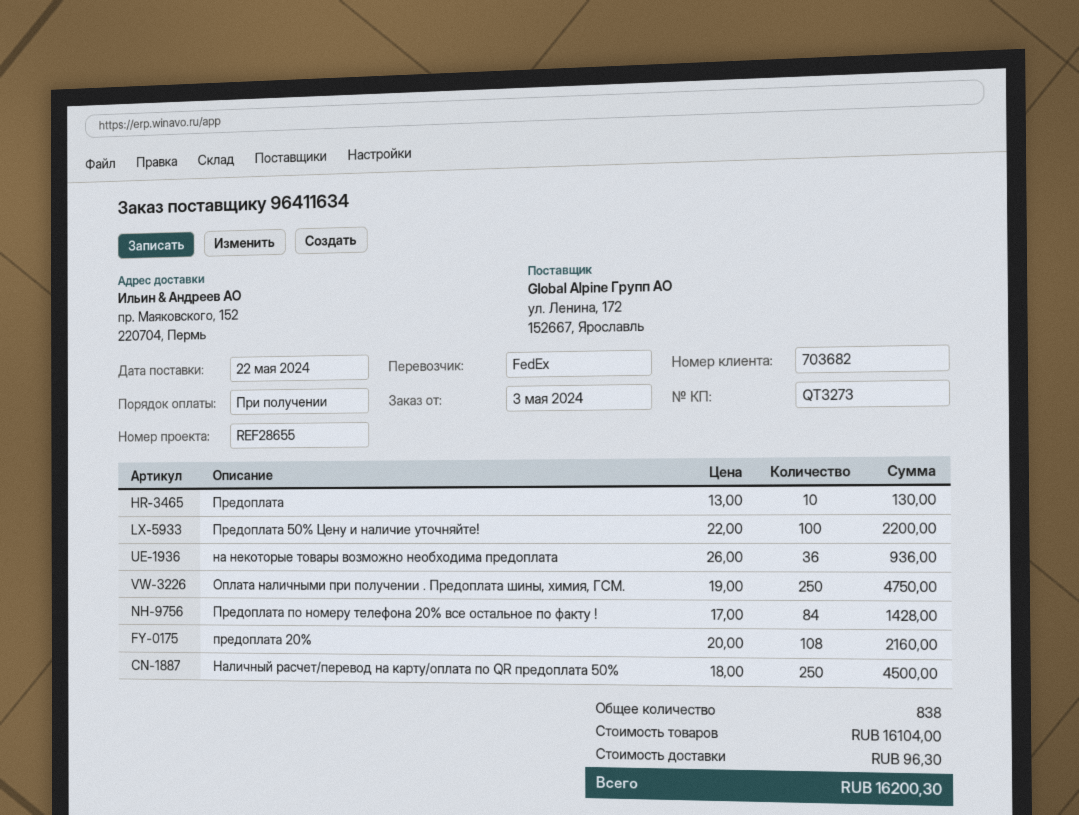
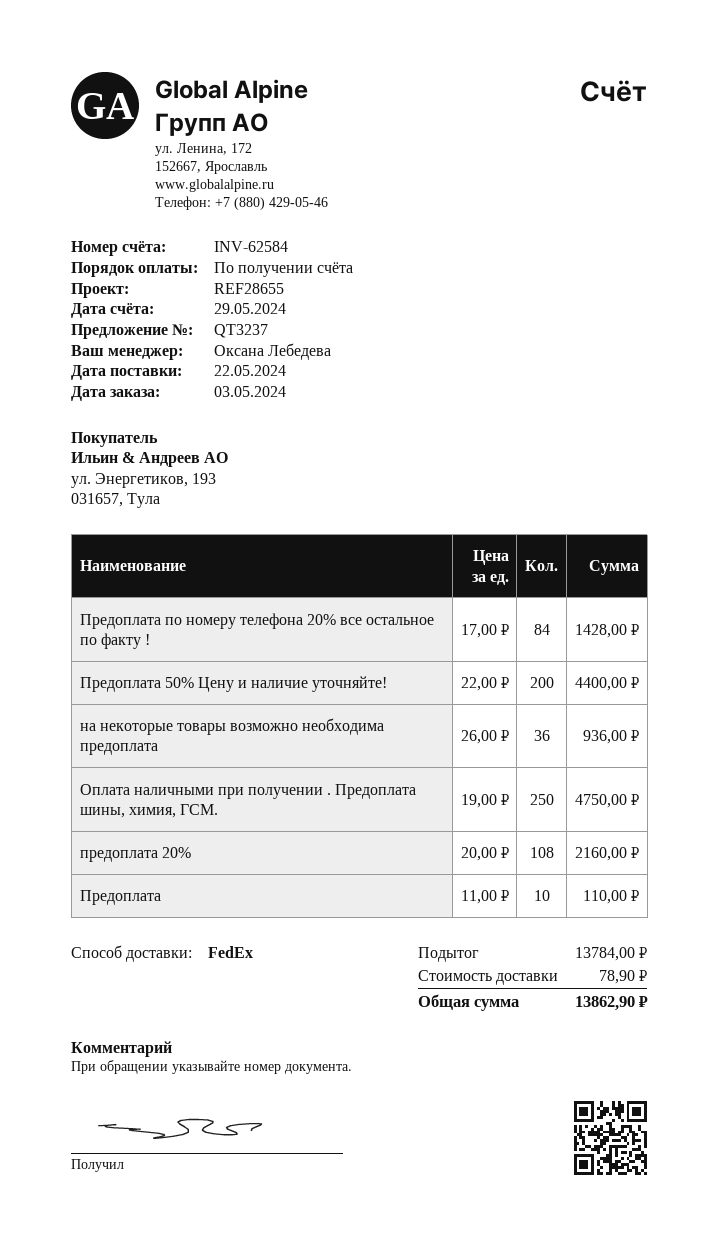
quote number: QT3273 -> QT3237
Предоплата: 10 x 13.00 = 130.00 -> 10 x 11.00 = 110.00
Предоплата 50% Цену и наличие уточняйте!: 100 x 22.00 = 2200.00 -> 200 x 22.00 = 4400.00
Наличный расчет/перевод на карту/оплата по QR предоплата 50%: 250 x 18.00 = 4500.00 -> none
subtotal: 16104.00 -> 13784.00
shipping: 96.30 -> 78.90
total: 16200.30 -> 13862.90

